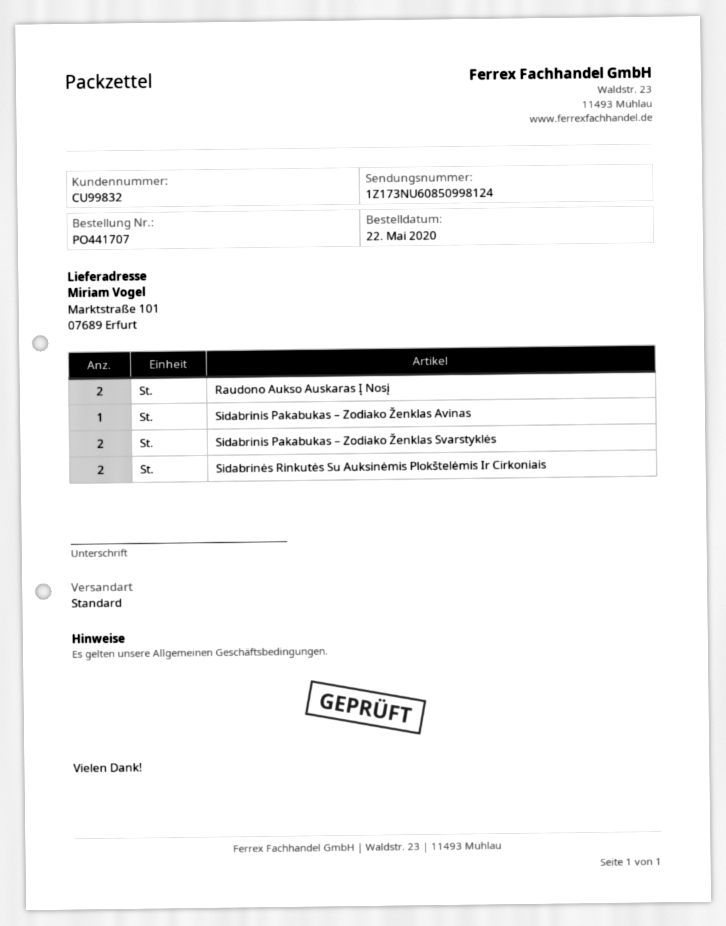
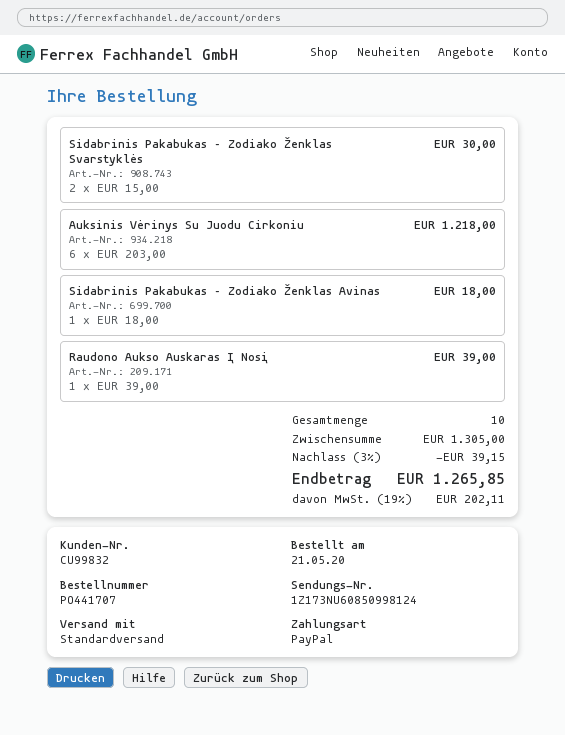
order date: 2020-05-22 -> 2020-05-21
Raudono Aukso Auskaras Į Nosį: 2 -> 1
Sidabrinės Rinkutės Su Auksinėmis Plokštelėmis Ir Cirkoniais: 2 -> none
Auksinis Vėrinys Su Juodu Cirkoniu: none -> 6

